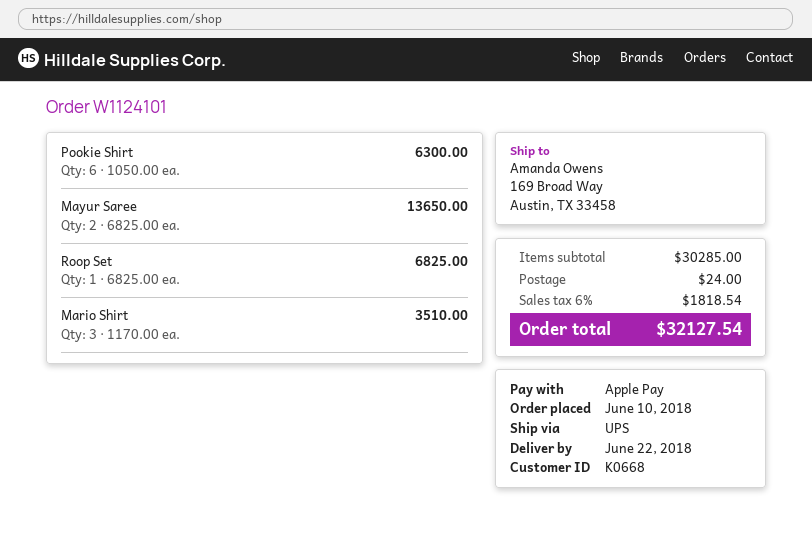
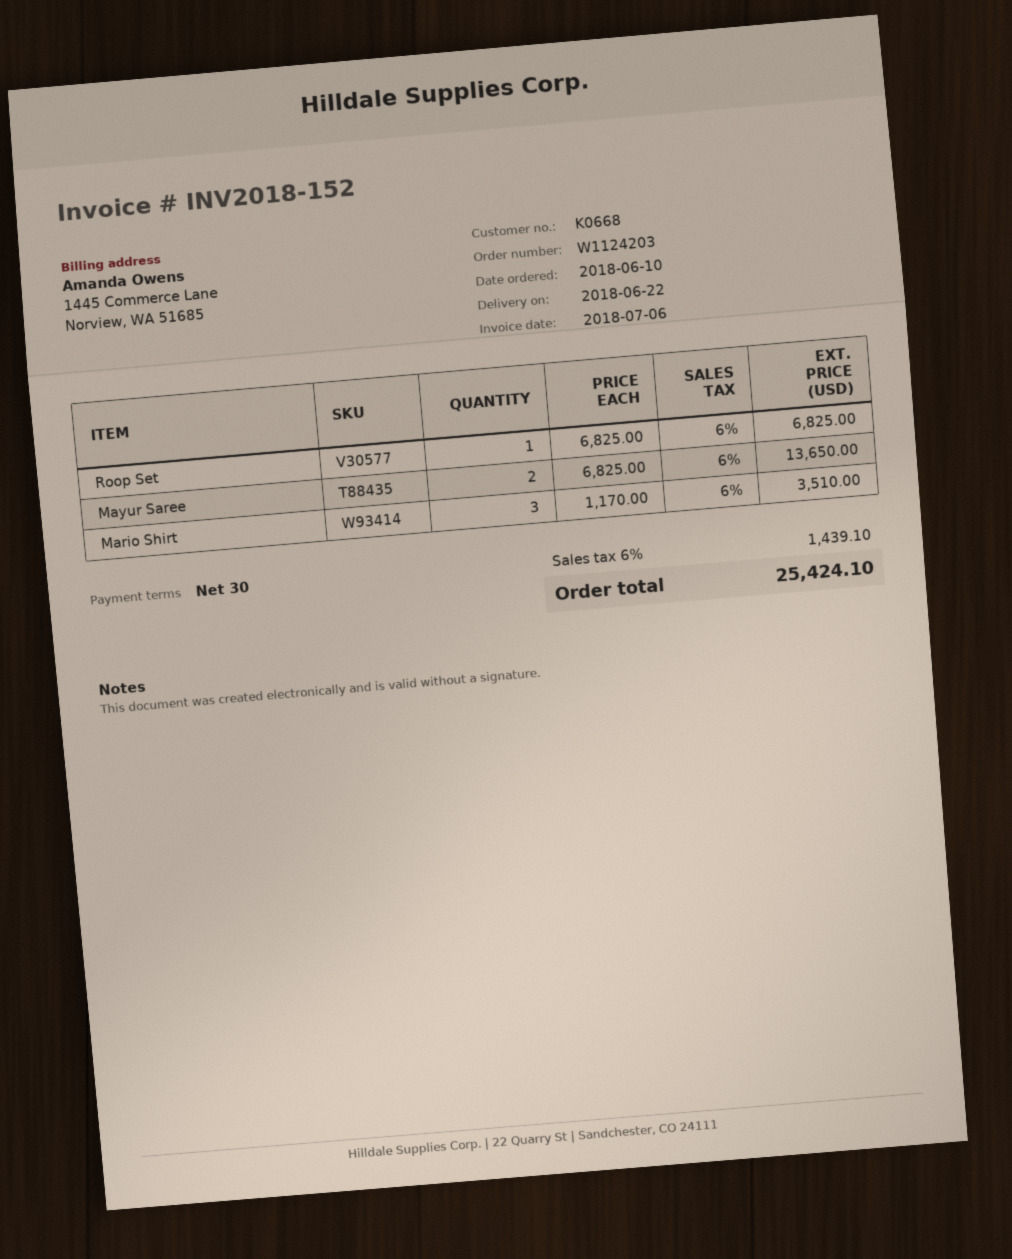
order number: W1124101 -> W1124203
Pookie Shirt: 6 x 1050.00 = 6300.00 -> none
shipping: 24.00 -> none
tax: 6% = 1818.54 -> 6% = 1439.10
total: 32127.54 -> 25424.10

